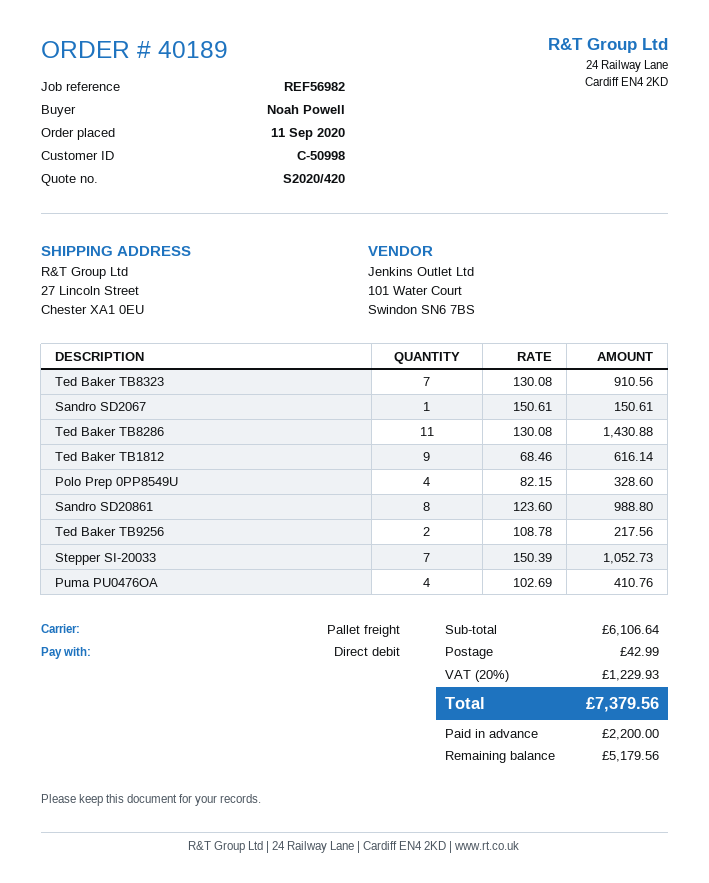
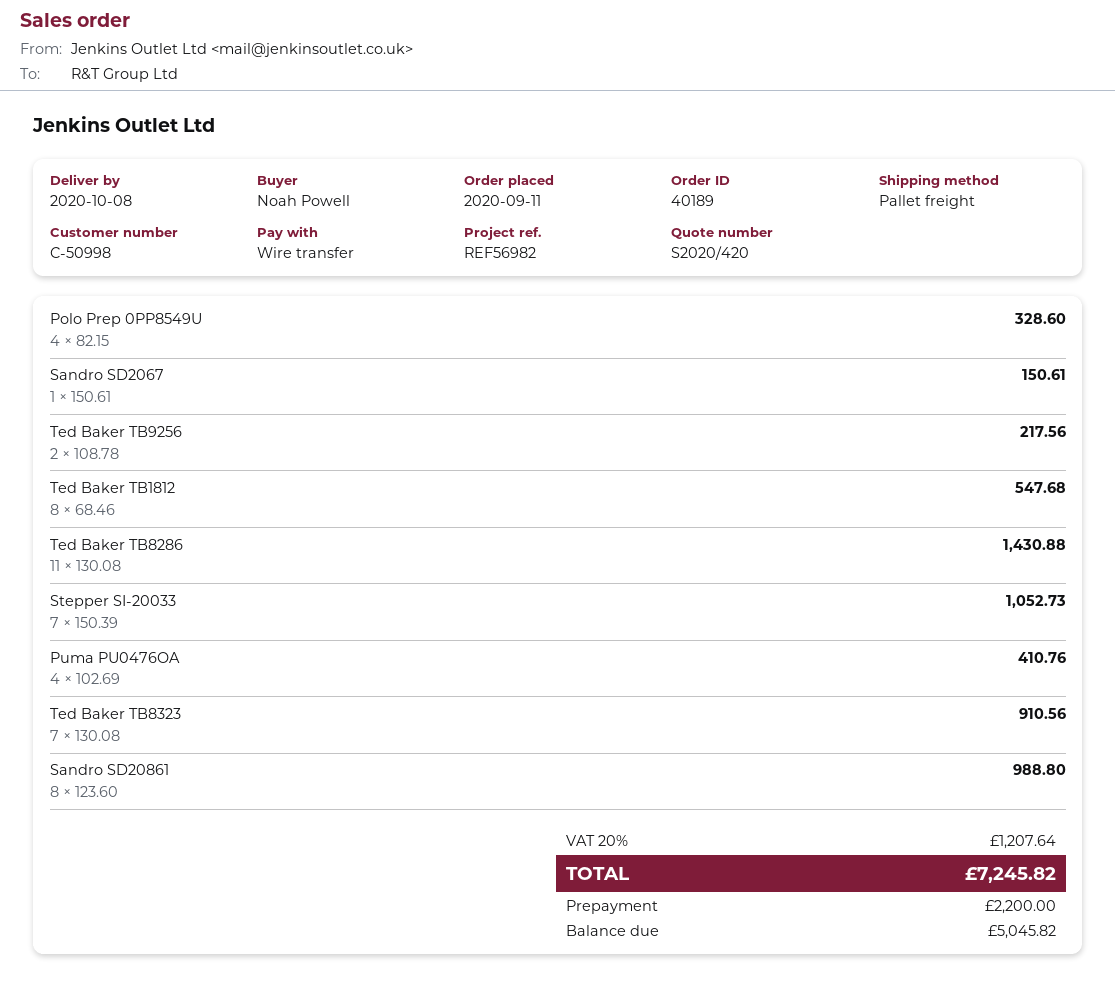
payment method: direct debit -> bank transfer
Ted Baker TB1812: 9 x 68.46 = 616.14 -> 8 x 68.46 = 547.68
shipping: 42.99 -> none
tax: 20% = 1229.93 -> 20% = 1207.64
total: 7379.56 -> 7245.82
balance: 5179.56 -> 5045.82

